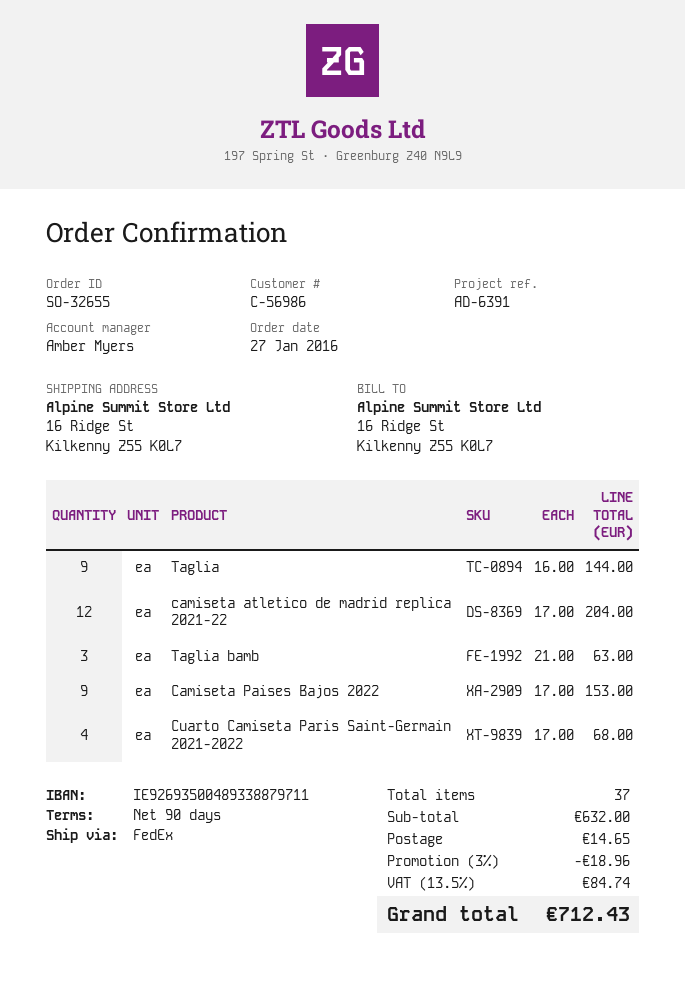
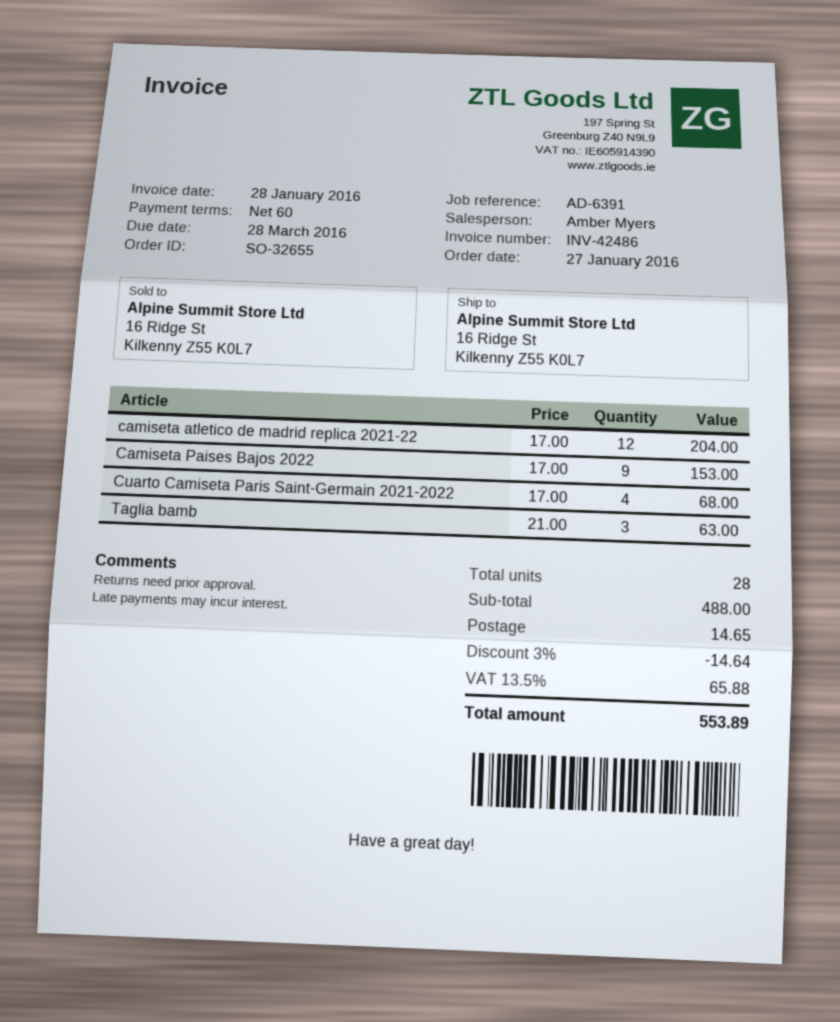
payment terms: 90 days -> 60 days
Taglia: 9 x 16.00 = 144.00 -> none
total quantity: 37 -> 28
subtotal: 632.00 -> 488.00
discount: 3% = 18.96 -> 3% = 14.64
tax: 13.5% = 84.74 -> 13.5% = 65.88
total: 712.43 -> 553.89

